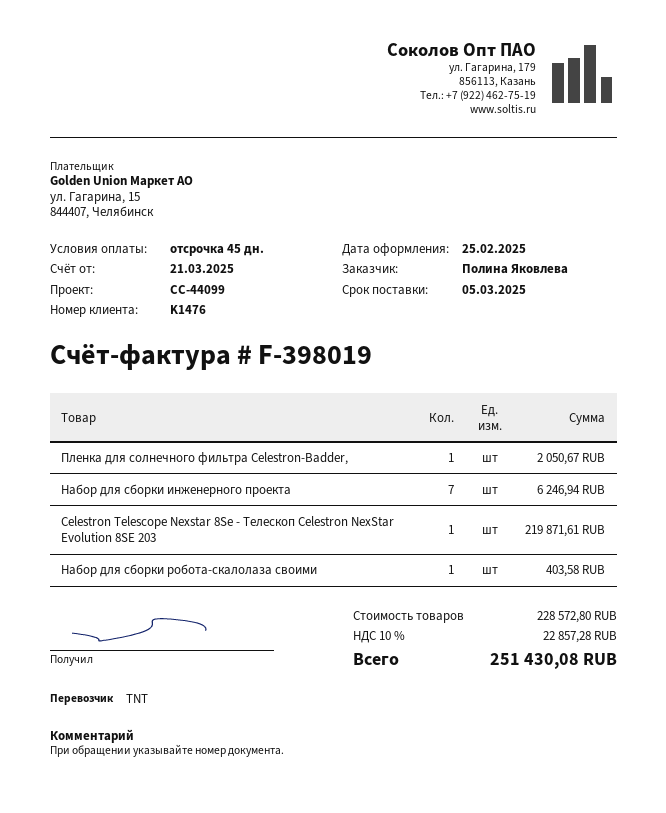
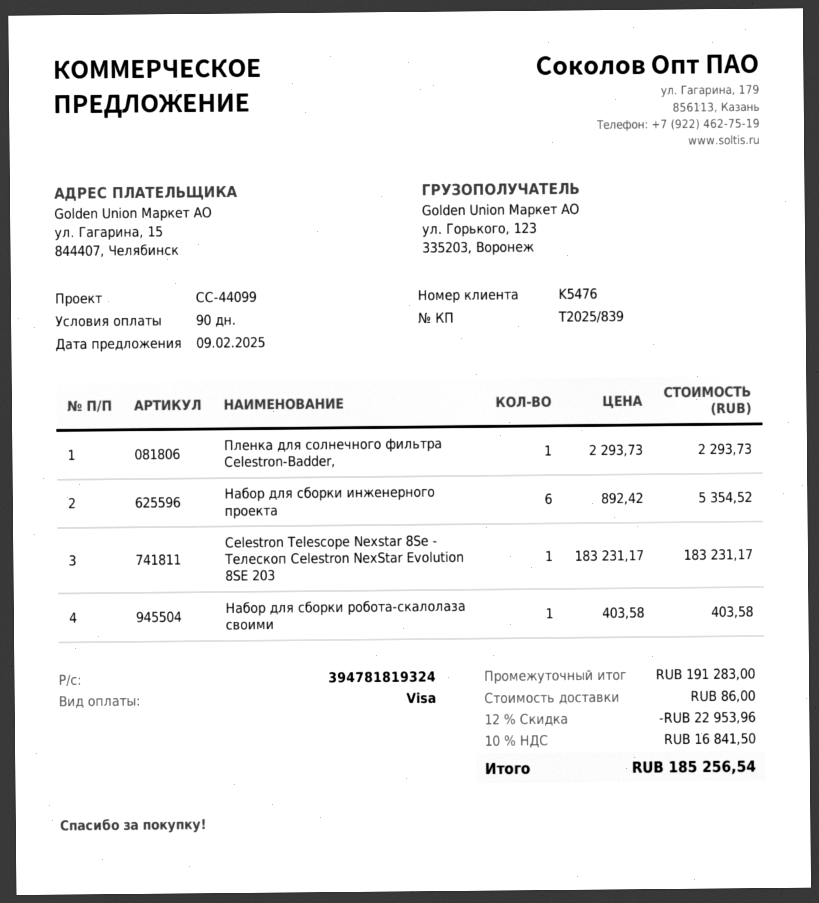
payment terms: 45 days -> 90 days
customer number: K1476 -> K5476
Пленка для солнечного фильтра Celestron-Badder,: 1 for 2050.67 -> 1 for 2293.73
Набор для сборки инженерного проекта: 7 for 6246.94 -> 6 for 5354.52
Celestron Telescope Nexstar 8Se - Телескоп Celestron NexStar Evolution 8SE 203: 1 for 219871.61 -> 1 for 183231.17
subtotal: 228572.80 -> 191283.00
discount: none -> 12% = 22953.96
shipping: none -> 86.00
tax: 10% = 22857.28 -> 10% = 16841.50
total: 251430.08 -> 185256.54

